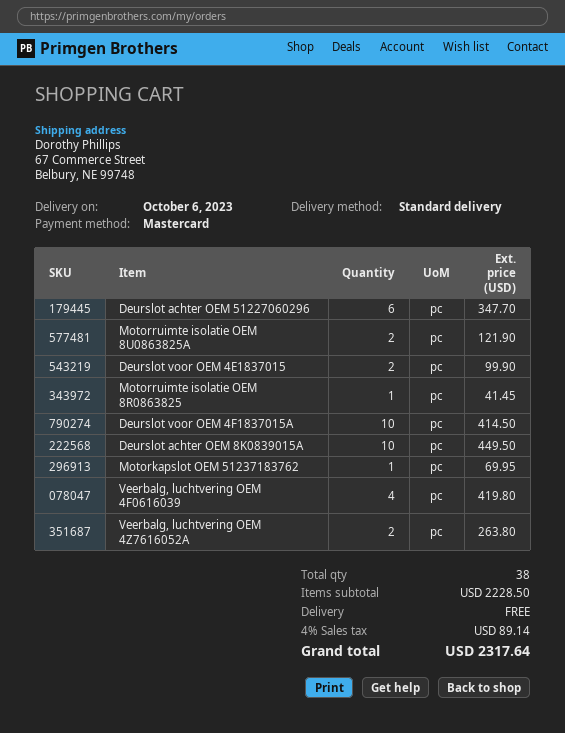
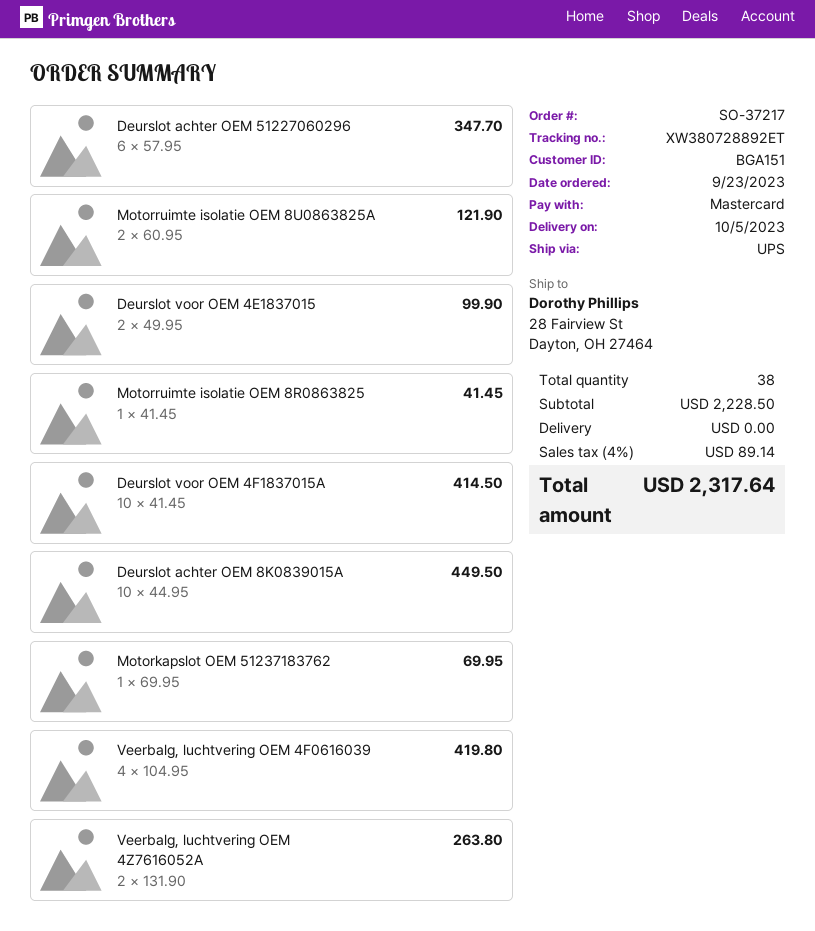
delivery date: 2023-10-06 -> 2023-10-05
shipping method: standard -> UPS
ship to: 67 Commerce Street, Belbury, NE 99748 -> 28 Fairview St, Dayton, OH 27464

